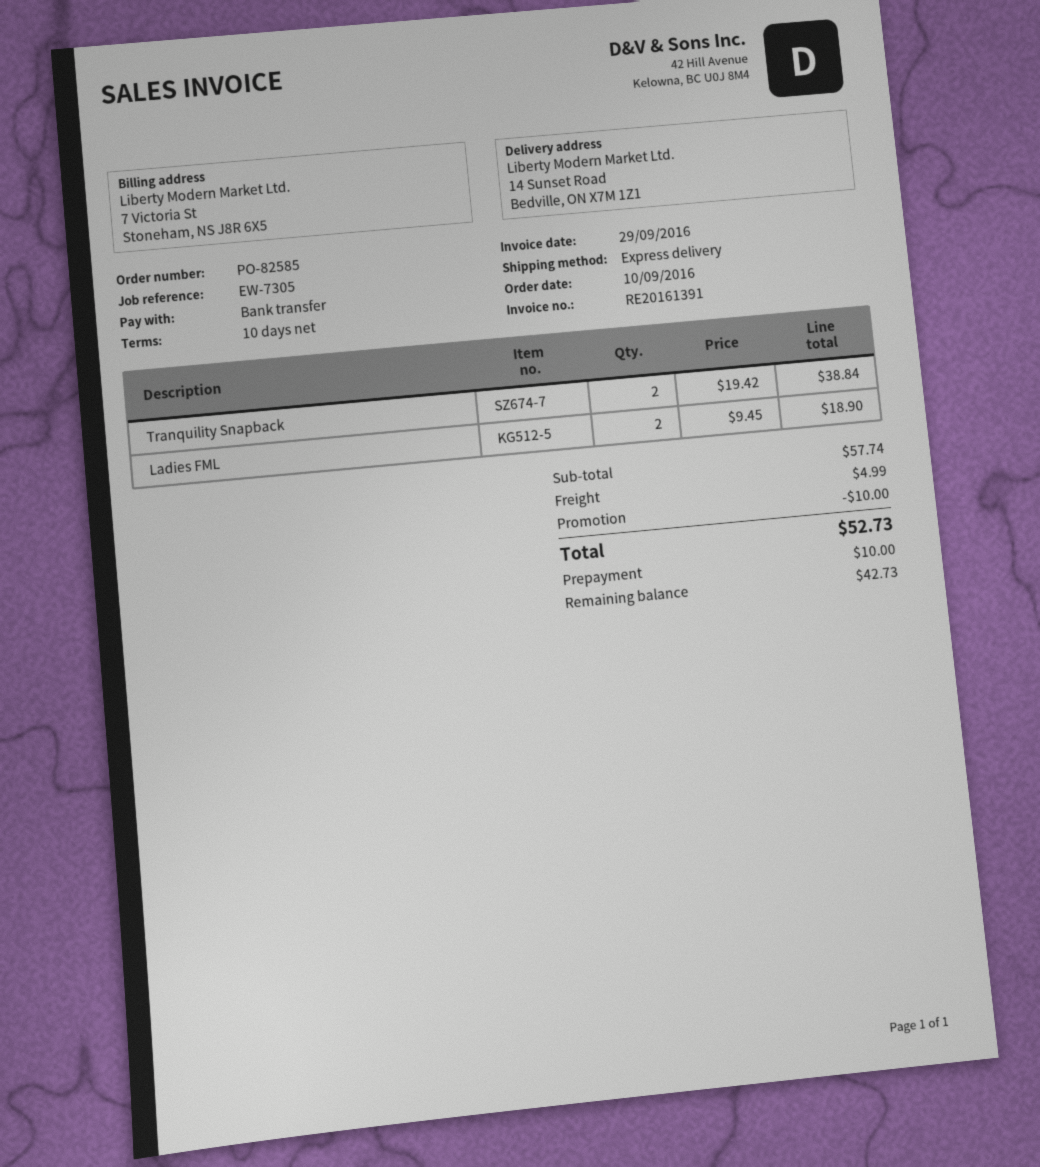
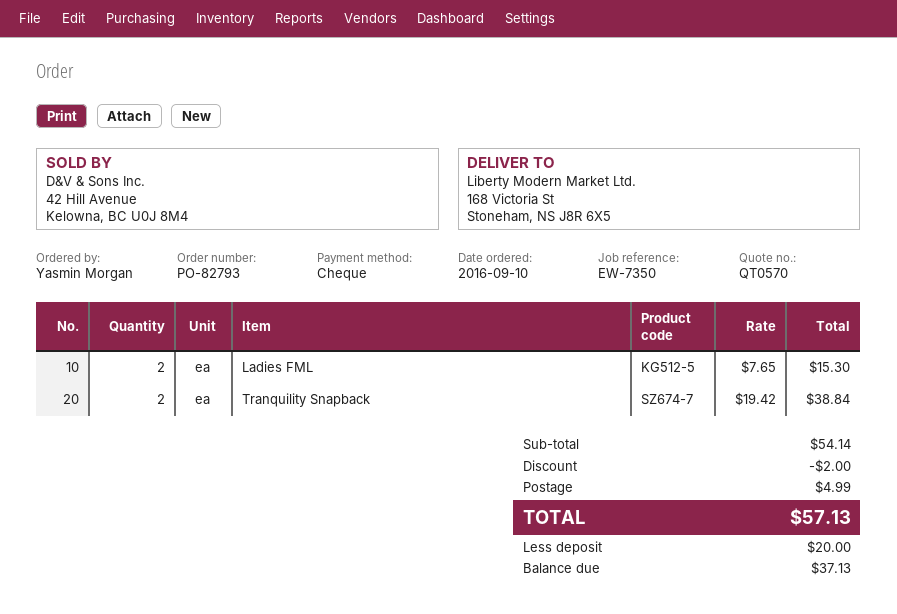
order number: PO-82585 -> PO-82793
reference: EW-7305 -> EW-7350
payment method: bank transfer -> cheque
ship to: 14 Sunset Road, Bedville, ON X7M 1Z1 -> 168 Victoria St, Stoneham, NS J8R 6X5
Ladies FML: 2 x 9.45 = 18.90 -> 2 x 7.65 = 15.30
subtotal: 57.74 -> 54.14
discount: 10.00 -> 2.00
total: 52.73 -> 57.13
deposit: 10.00 -> 20.00
balance: 42.73 -> 37.13

